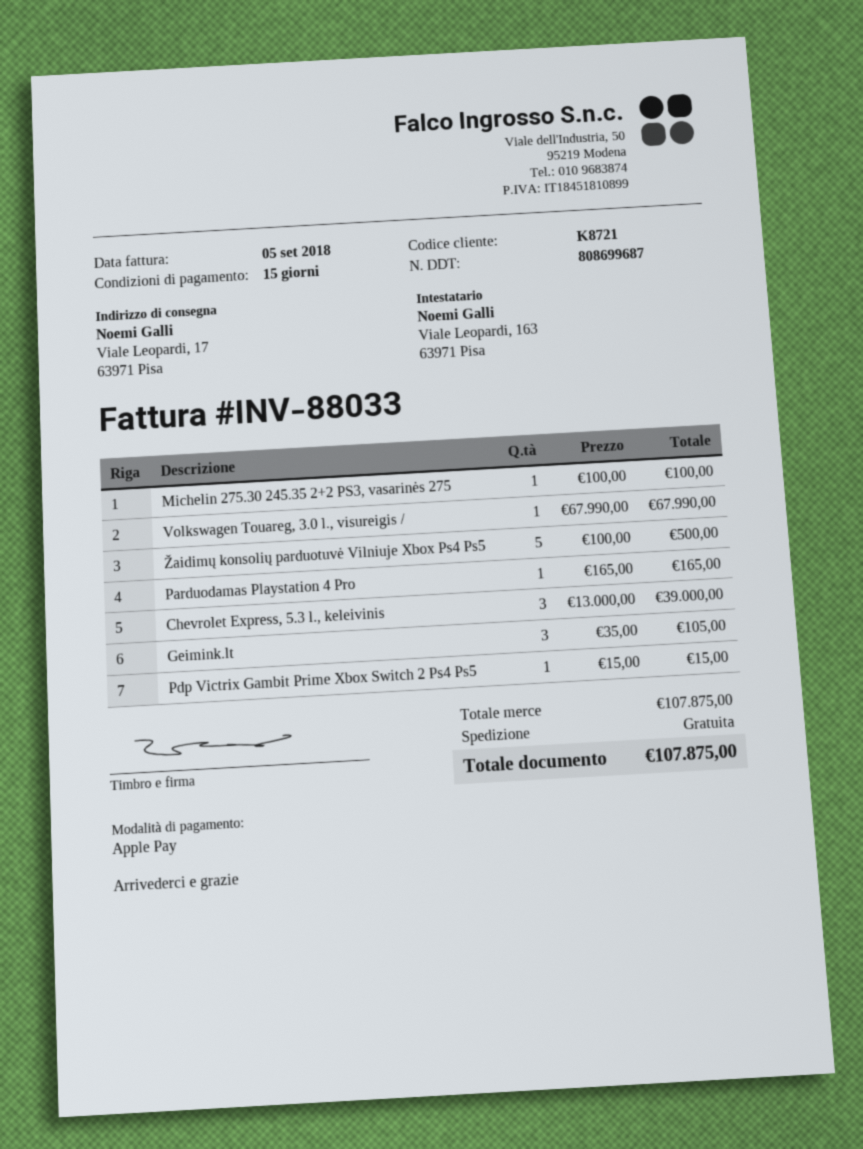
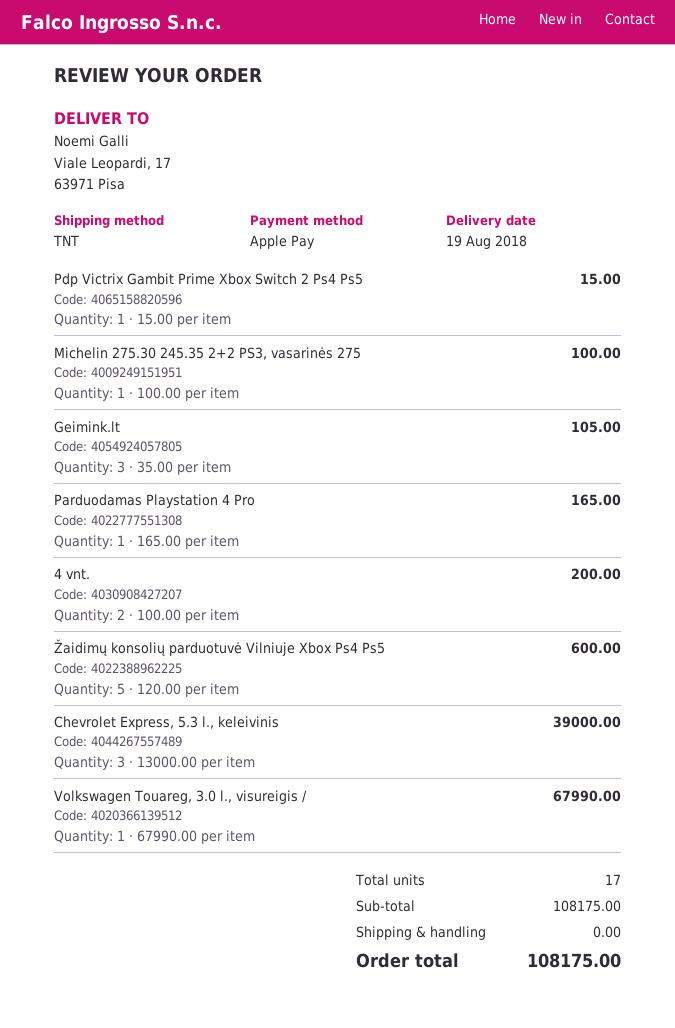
Žaidimų konsolių parduotuvė Vilniuje Xbox Ps4 Ps5: 5 x 100.00 = 500.00 -> 5 x 120.00 = 600.00
4 vnt.: none -> 2 x 100.00 = 200.00
subtotal: 107875.00 -> 108175.00
total: 107875.00 -> 108175.00

